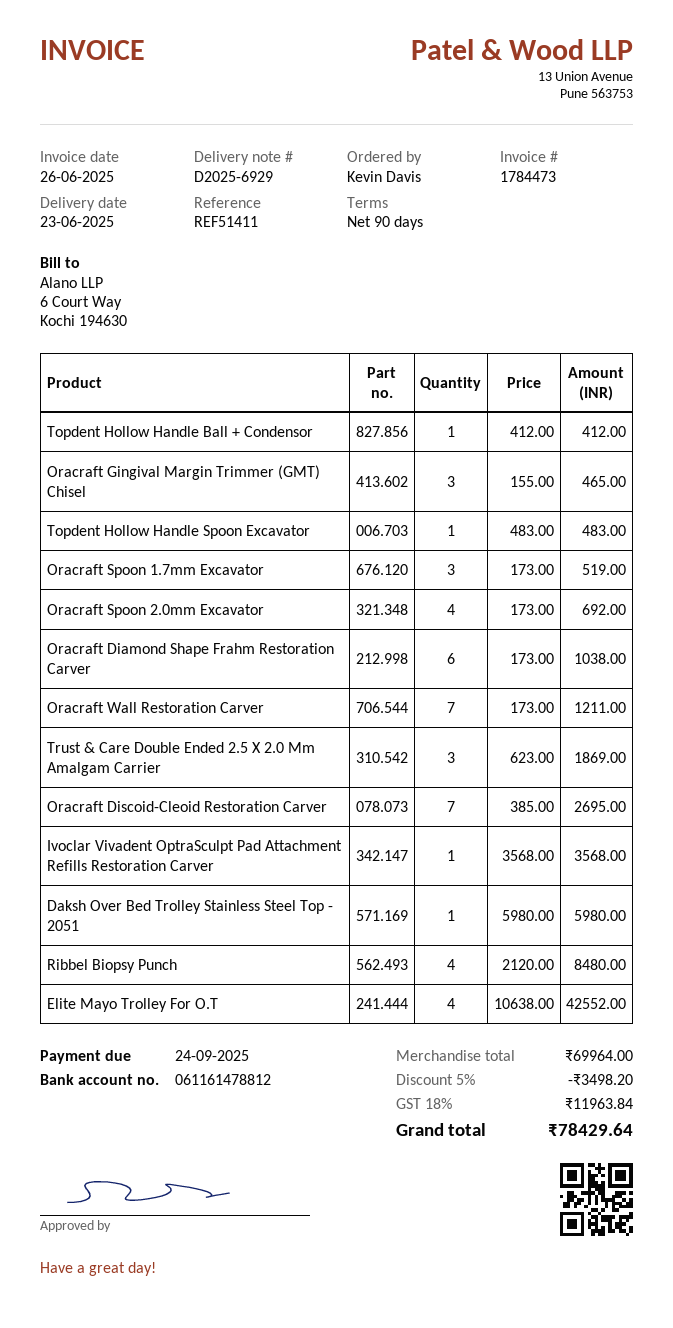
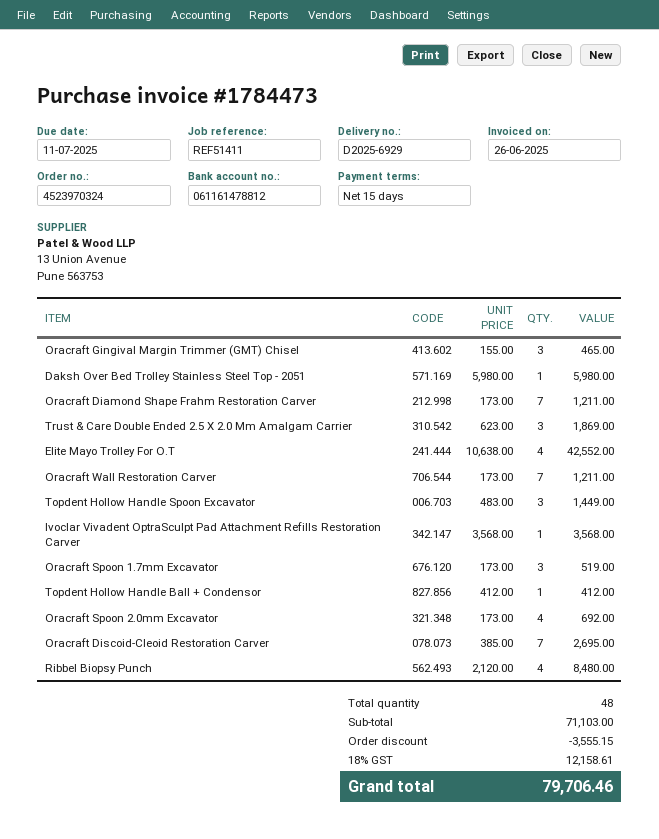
payment terms: 90 days -> 15 days
due date: 2025-09-24 -> 2025-07-11
Topdent Hollow Handle Spoon Excavator: 1 x 483.00 = 483.00 -> 3 x 483.00 = 1449.00
Oracraft Diamond Shape Frahm Restoration Carver: 6 x 173.00 = 1038.00 -> 7 x 173.00 = 1211.00
subtotal: 69964.00 -> 71103.00
discount: 3498.20 -> 3555.15
tax: 18% = 11963.84 -> 18% = 12158.61
total: 78429.64 -> 79706.46

